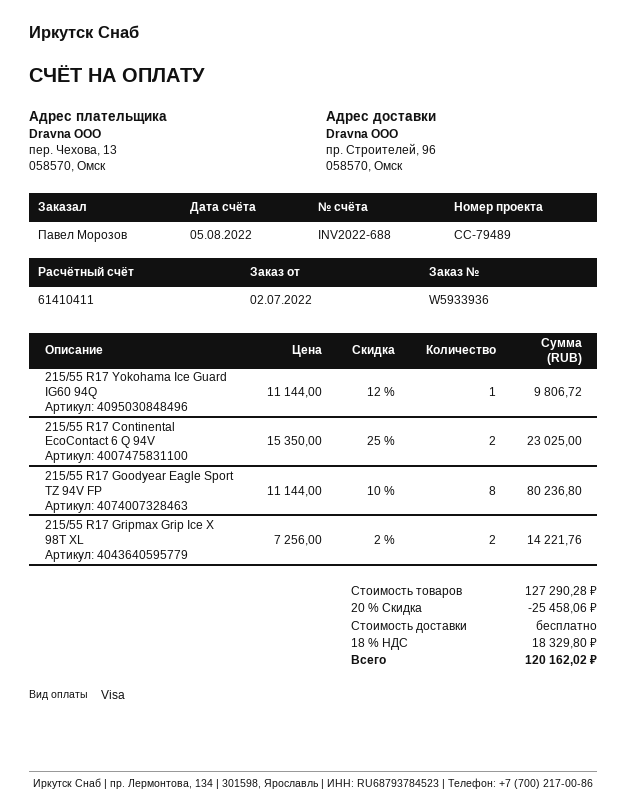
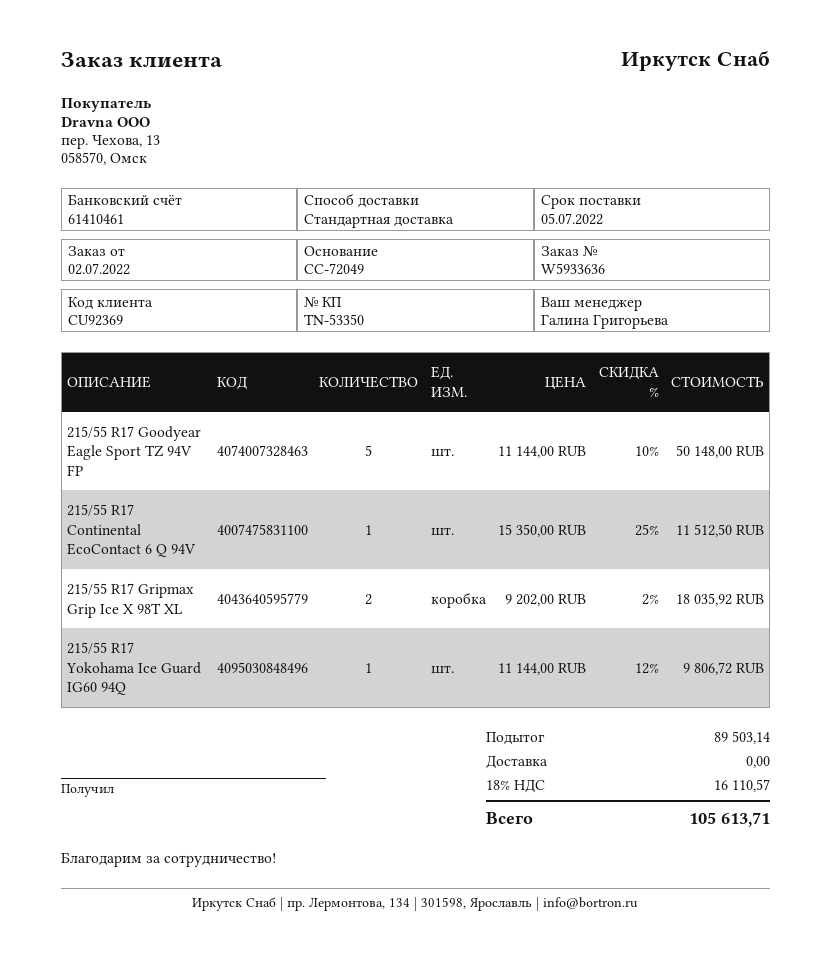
order number: W5933936 -> W5933636
reference: CC-79489 -> CC-72049
bank account: 61410411 -> 61410461
215/55 R17 Continental EcoContact 6 Q 94V: 2 x 15350.00 - 25% = 23025.00 -> 1 x 15350.00 - 25% = 11512.50
215/55 R17 Goodyear Eagle Sport TZ 94V FP: 8 x 11144.00 - 10% = 80236.80 -> 5 x 11144.00 - 10% = 50148.00
215/55 R17 Gripmax Grip Ice X 98T XL: 2 x 7256.00 - 2% = 14221.76 -> 2 x 9202.00 - 2% = 18035.92
subtotal: 127290.28 -> 89503.14
discount: 20% = 25458.06 -> none
tax: 18% = 18329.80 -> 18% = 16110.57
total: 120162.02 -> 105613.71

